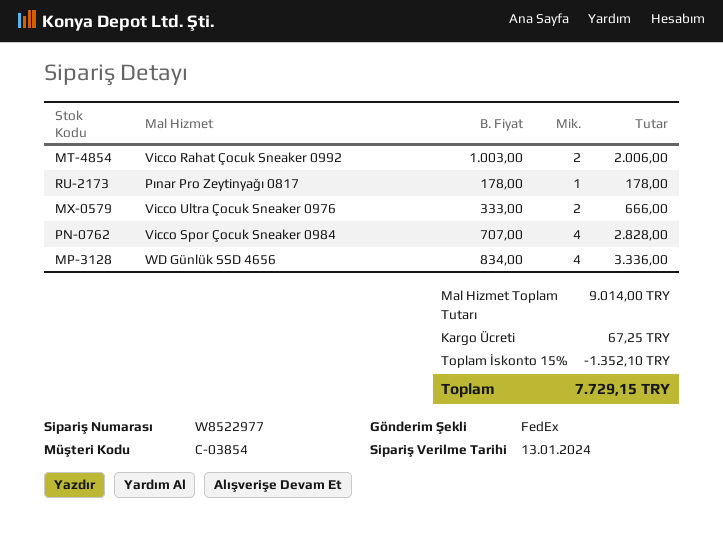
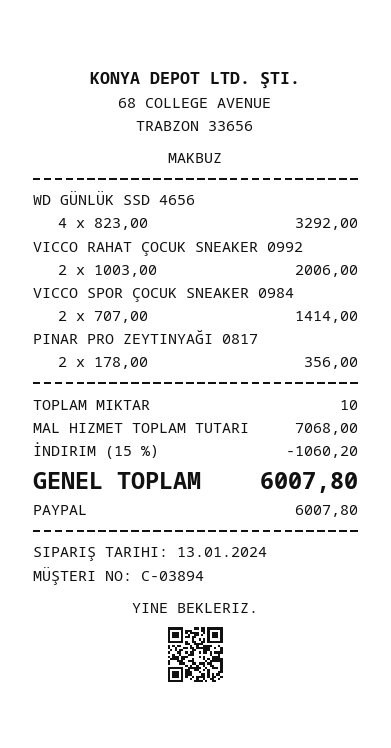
customer number: C-03854 -> C-03894
Pınar Pro Zeytinyağı 0817: 1 x 178.00 = 178.00 -> 2 x 178.00 = 356.00
Vicco Ultra Çocuk Sneaker 0976: 2 x 333.00 = 666.00 -> none
Vicco Spor Çocuk Sneaker 0984: 4 x 707.00 = 2828.00 -> 2 x 707.00 = 1414.00
WD Günlük SSD 4656: 4 x 834.00 = 3336.00 -> 4 x 823.00 = 3292.00
subtotal: 9014.00 -> 7068.00
discount: 15% = 1352.10 -> 15% = 1060.20
shipping: 67.25 -> none
total: 7729.15 -> 6007.80

